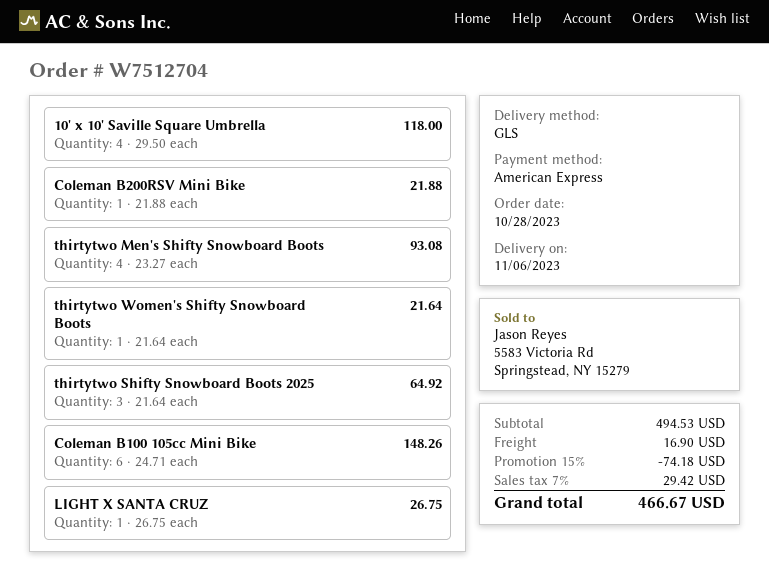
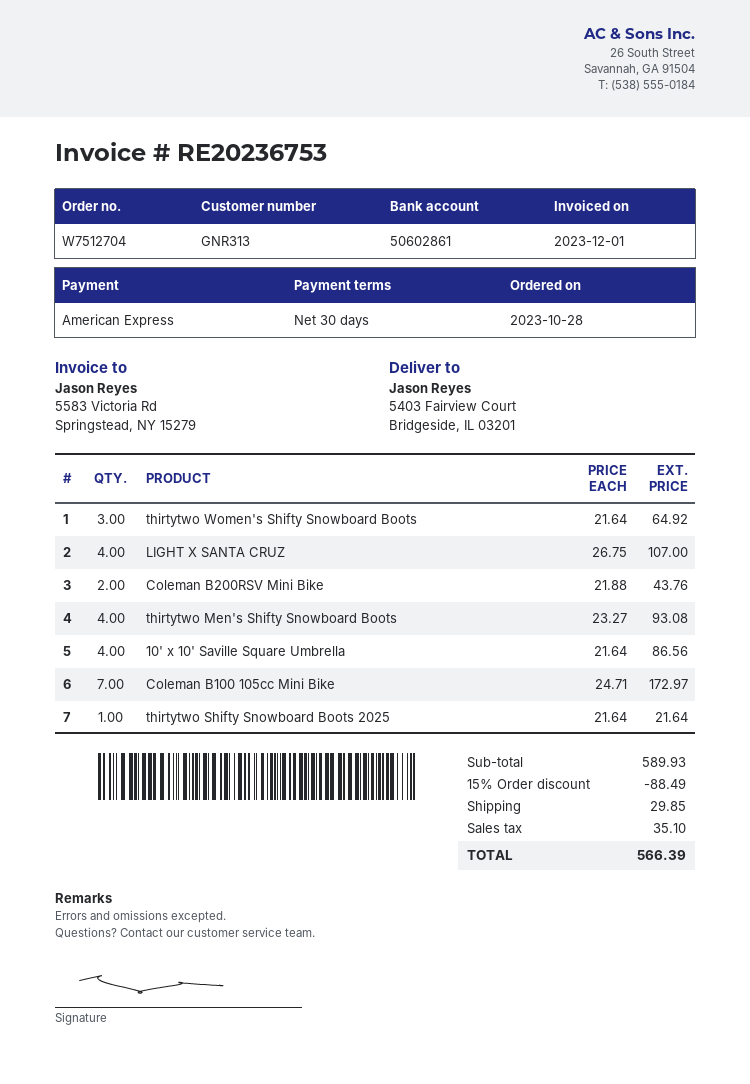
10' x 10' Saville Square Umbrella: 4 x 29.50 = 118.00 -> 4 x 21.64 = 86.56
Coleman B200RSV Mini Bike: 1 x 21.88 = 21.88 -> 2 x 21.88 = 43.76
thirtytwo Women's Shifty Snowboard Boots: 1 x 21.64 = 21.64 -> 3 x 21.64 = 64.92
thirtytwo Shifty Snowboard Boots 2025: 3 x 21.64 = 64.92 -> 1 x 21.64 = 21.64
Coleman B100 105cc Mini Bike: 6 x 24.71 = 148.26 -> 7 x 24.71 = 172.97
LIGHT X SANTA CRUZ: 1 x 26.75 = 26.75 -> 4 x 26.75 = 107.00
subtotal: 494.53 -> 589.93
discount: 15% = 74.18 -> 15% = 88.49
shipping: 16.90 -> 29.85
tax: 29.42 -> 35.10
total: 466.67 -> 566.39

